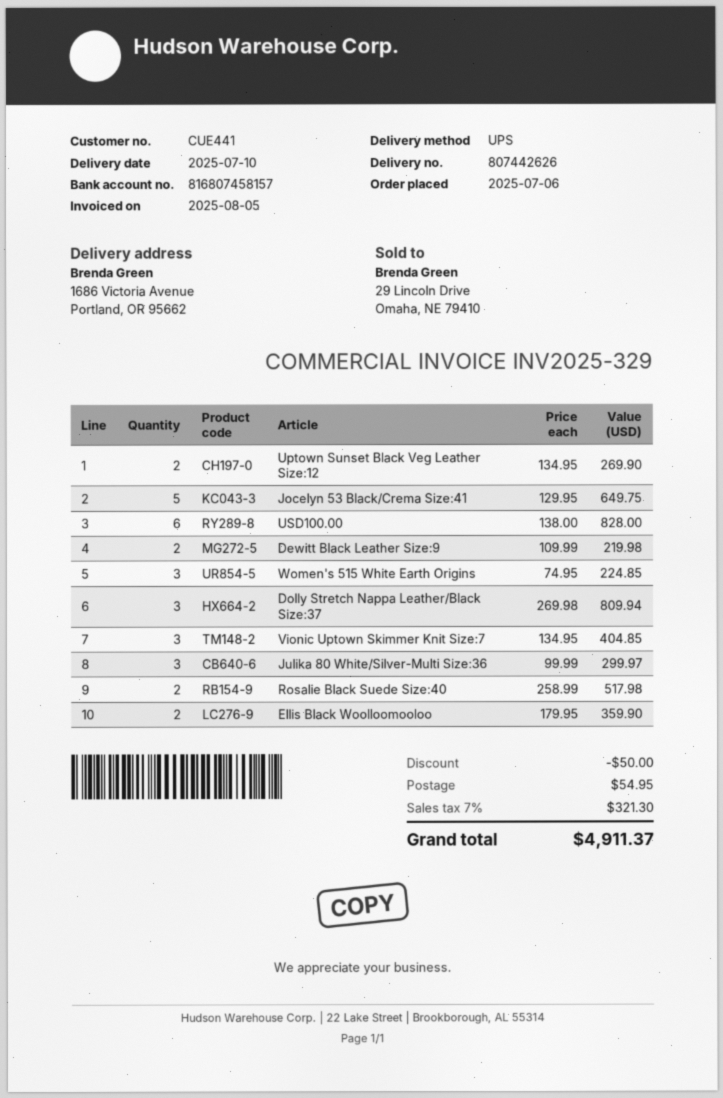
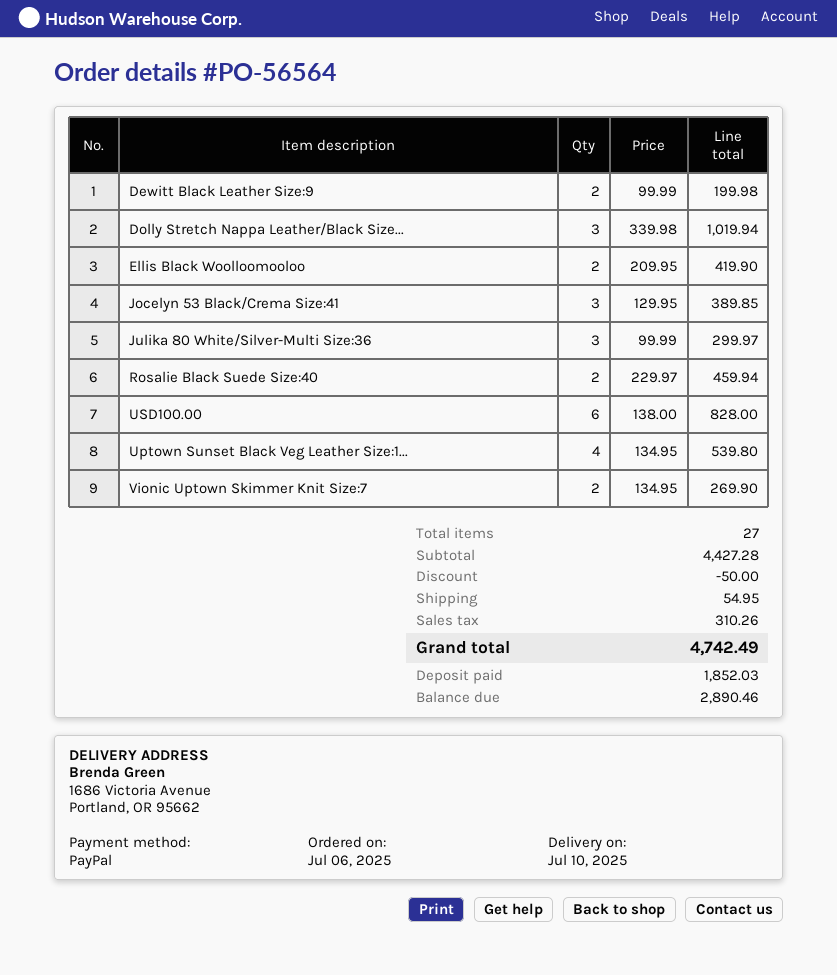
Uptown Sunset Black Veg Leather Size:12: 2 x 134.95 = 269.90 -> 4 x 134.95 = 539.80
Jocelyn 53 Black/Crema Size:41: 5 x 129.95 = 649.75 -> 3 x 129.95 = 389.85
Dewitt Black Leather Size:9: 2 x 109.99 = 219.98 -> 2 x 99.99 = 199.98
Women's 515 White Earth Origins: 3 x 74.95 = 224.85 -> none
Dolly Stretch Nappa Leather/Black Size:37: 3 x 269.98 = 809.94 -> 3 x 339.98 = 1019.94
Vionic Uptown Skimmer Knit Size:7: 3 x 134.95 = 404.85 -> 2 x 134.95 = 269.90
Rosalie Black Suede Size:40: 2 x 258.99 = 517.98 -> 2 x 229.97 = 459.94
Ellis Black Woolloomooloo: 2 x 179.95 = 359.90 -> 2 x 209.95 = 419.90
tax: 321.30 -> 310.26
total: 4911.37 -> 4742.49

